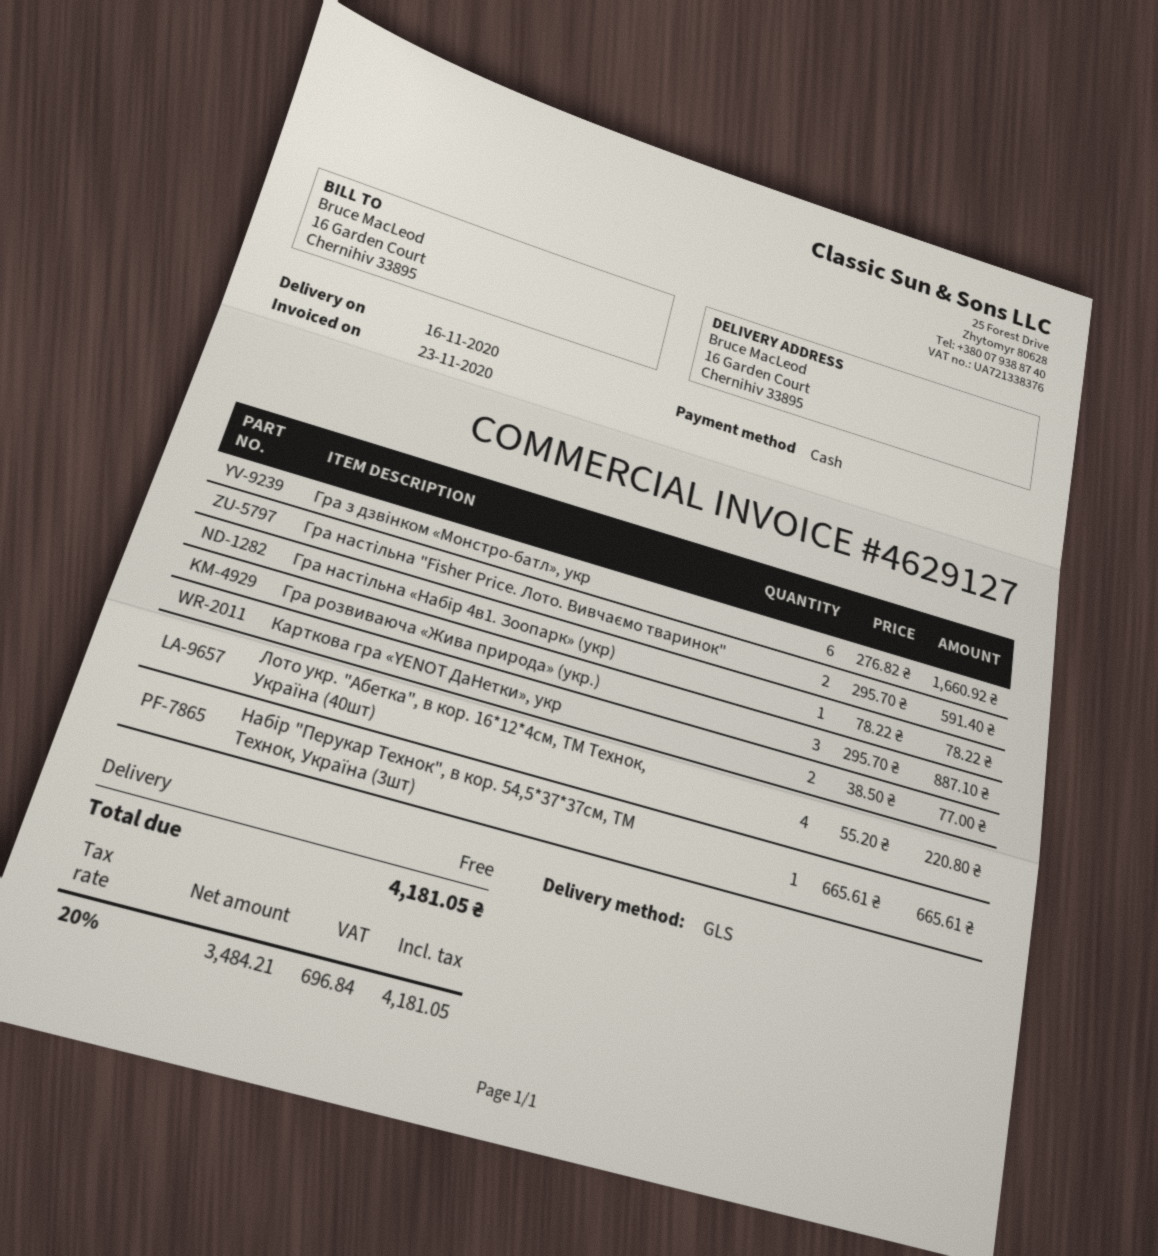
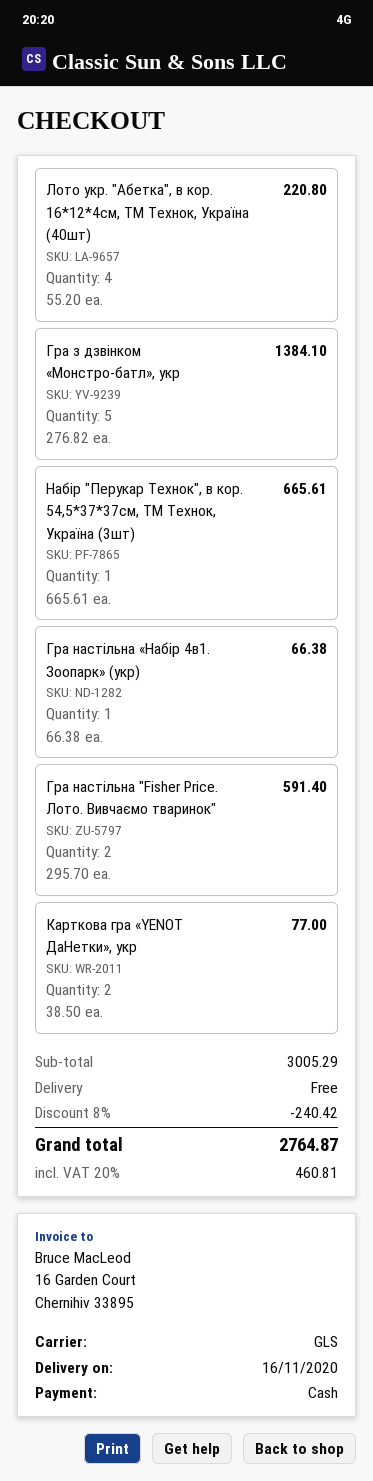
Гра з дзвінком «Монстро-батл», укр: 6 x 276.82 = 1660.92 -> 5 x 276.82 = 1384.10
Гра настільна «Набір 4в1. Зоопарк» (укр): 1 x 78.22 = 78.22 -> 1 x 66.38 = 66.38
Гра розвиваюча «Жива природа» (укр.): 3 x 295.70 = 887.10 -> none
discount: none -> 8% = 240.42
tax: 20% = 696.84 -> 20% = 460.81
total: 4181.05 -> 2764.87

